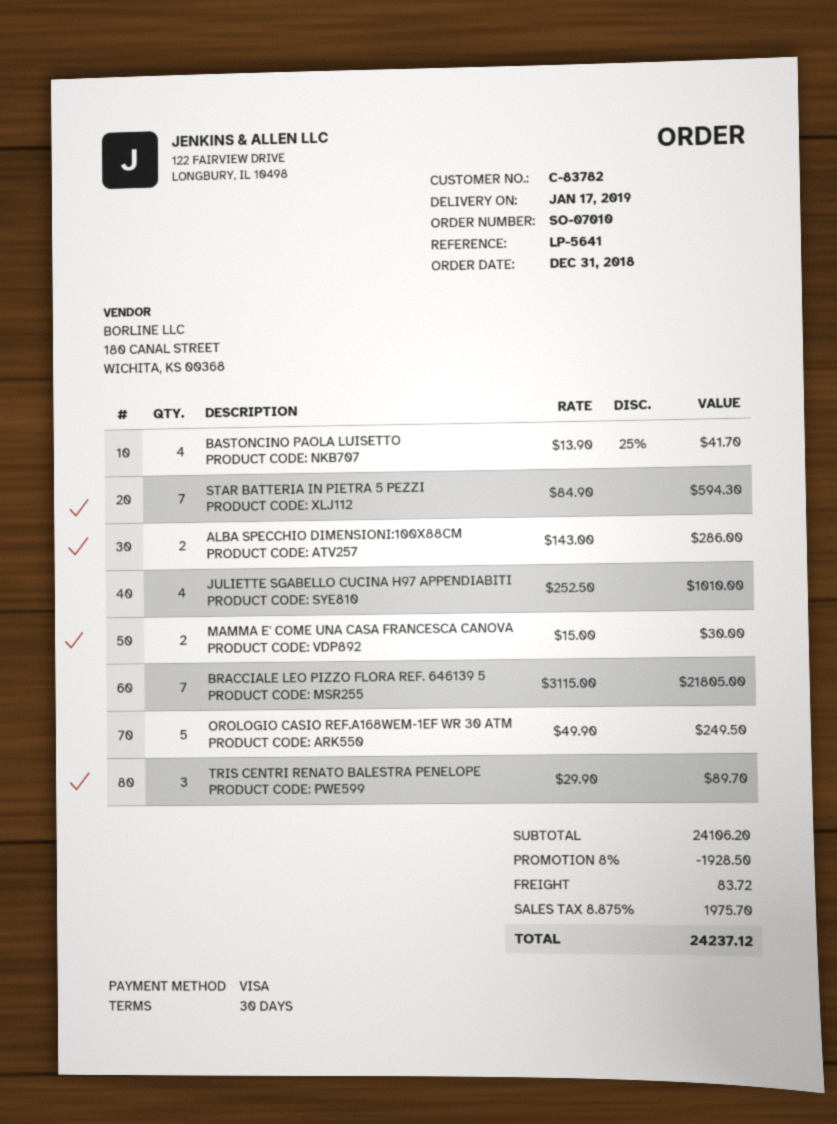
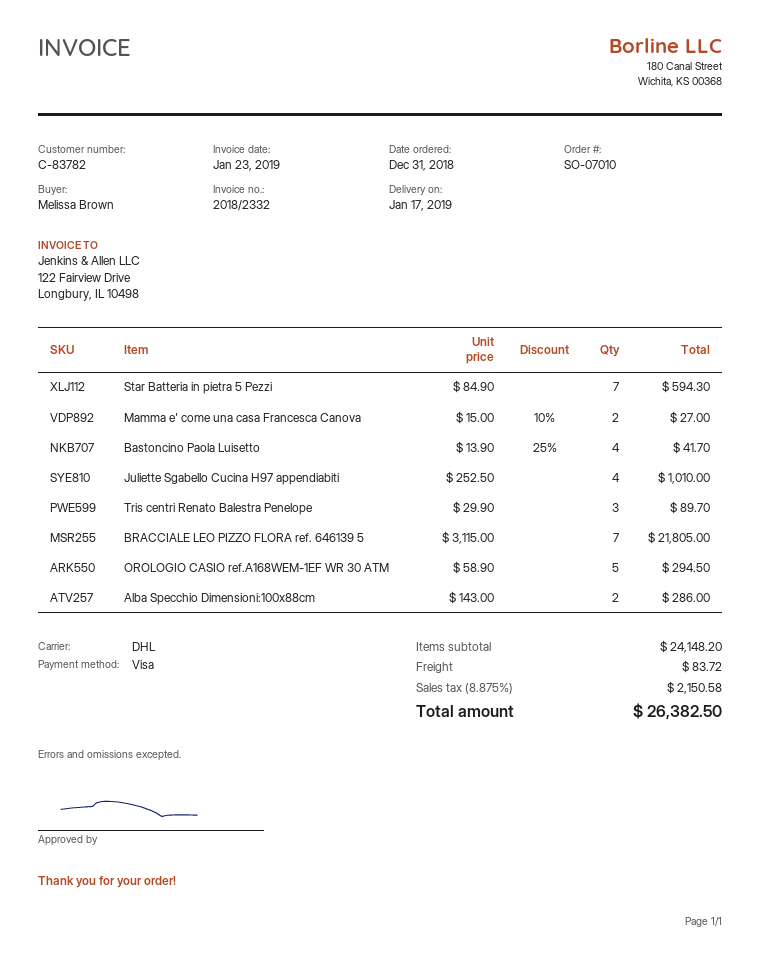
MAMMA E' COME UNA CASA FRANCESCA CANOVA: 2 x 15.00 = 30.00 -> 2 x 15.00 - 10% = 27.00
OROLOGIO CASIO REF.A168WEM-1EF WR 30 ATM: 5 x 49.90 = 249.50 -> 5 x 58.90 = 294.50
subtotal: 24106.20 -> 24148.20
discount: 8% = 1928.50 -> none
tax: 8.875% = 1975.70 -> 8.875% = 2150.58
total: 24237.12 -> 26382.50

